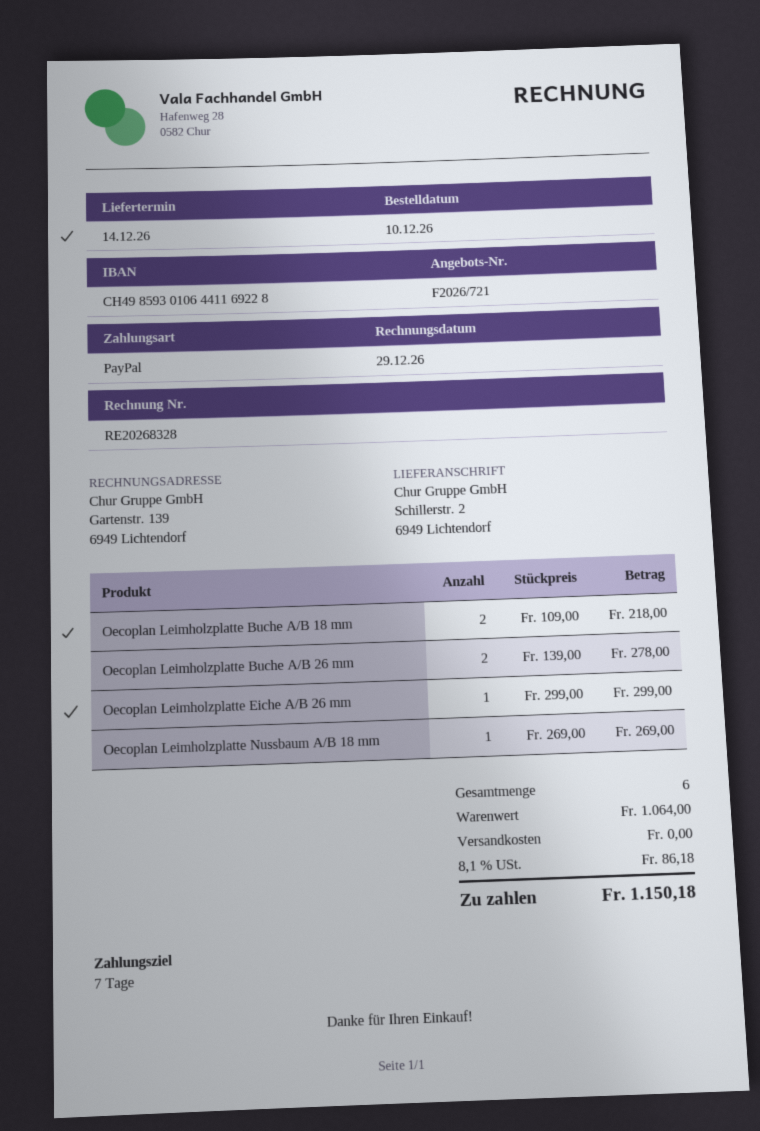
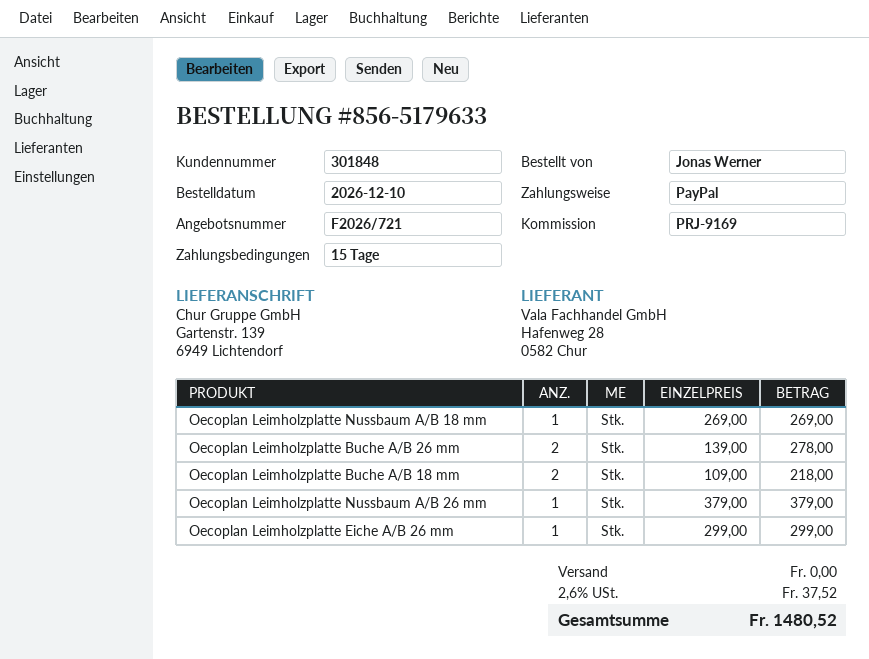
payment terms: 7 days -> 15 days
ship to: Schillerstr. 2, 6949 Lichtendorf -> Gartenstr. 139, 6949 Lichtendorf
Oecoplan Leimholzplatte Nussbaum A/B 26 mm: none -> 1 x 379.00 = 379.00
tax: 8.1% = 86.18 -> 2.6% = 37.52
total: 1150.18 -> 1480.52

